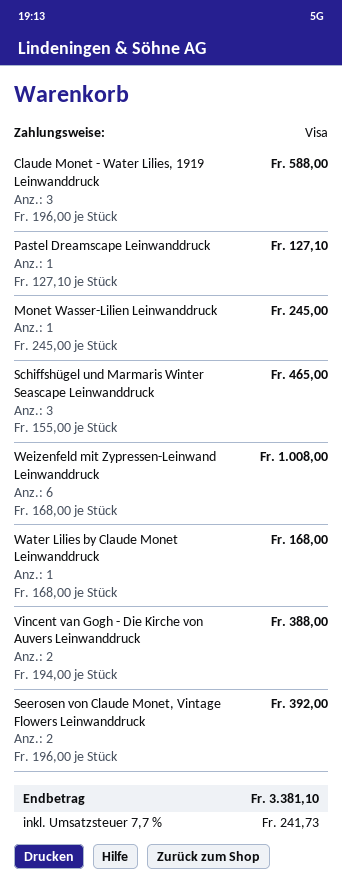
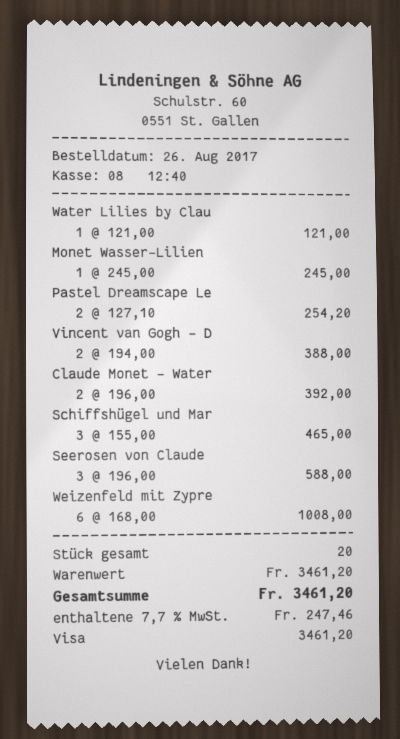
Claude Monet - Water Lilies, 1919 Leinwanddruck: 3 x 196.00 = 588.00 -> 2 x 196.00 = 392.00
Pastel Dreamscape Leinwanddruck: 1 x 127.10 = 127.10 -> 2 x 127.10 = 254.20
Water Lilies by Claude Monet Leinwanddruck: 1 x 168.00 = 168.00 -> 1 x 121.00 = 121.00
Seerosen von Claude Monet, Vintage Flowers Leinwanddruck: 2 x 196.00 = 392.00 -> 3 x 196.00 = 588.00
tax: 7.7% = 241.73 -> 7.7% = 247.46
total: 3381.10 -> 3461.20

